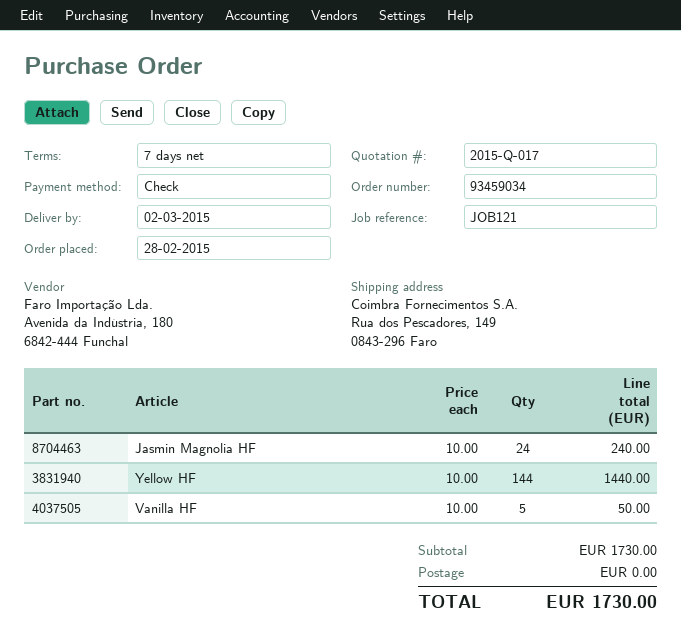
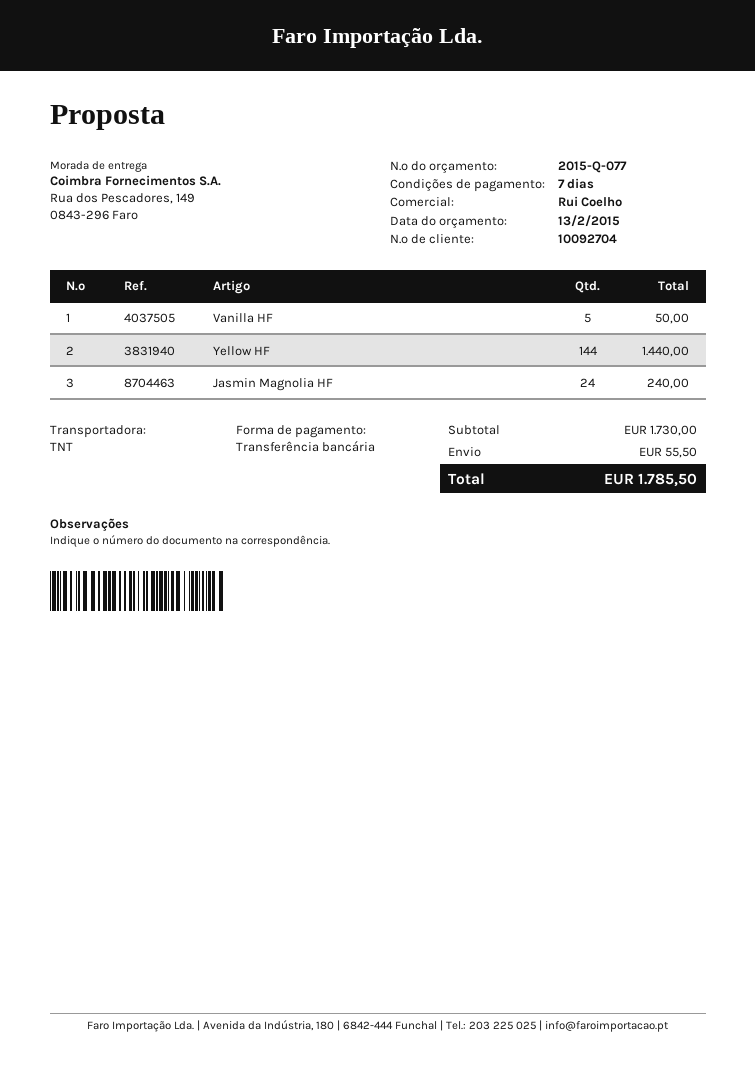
quote number: 2015-Q-017 -> 2015-Q-077
payment method: cheque -> bank transfer
shipping: 0.00 -> 55.50
total: 1730.00 -> 1785.50

